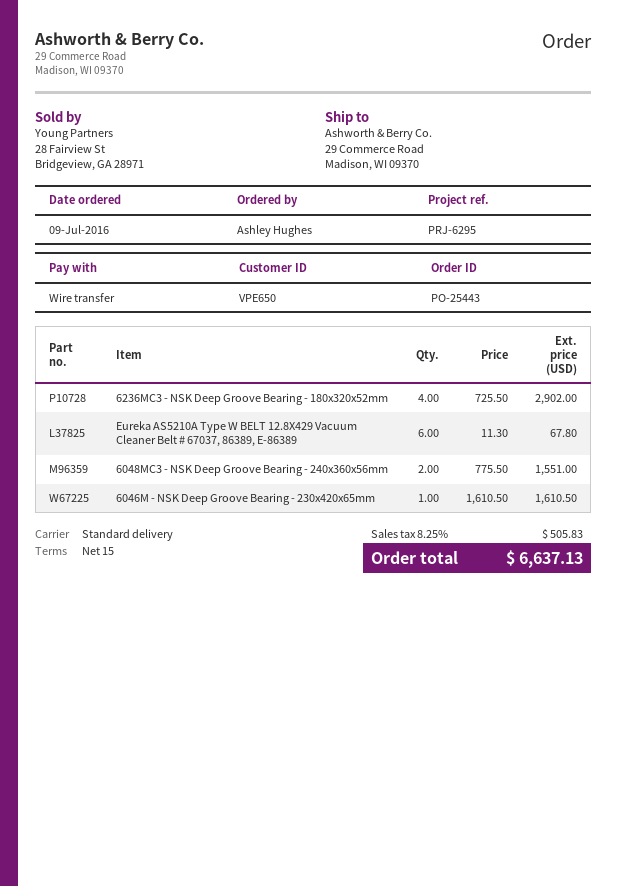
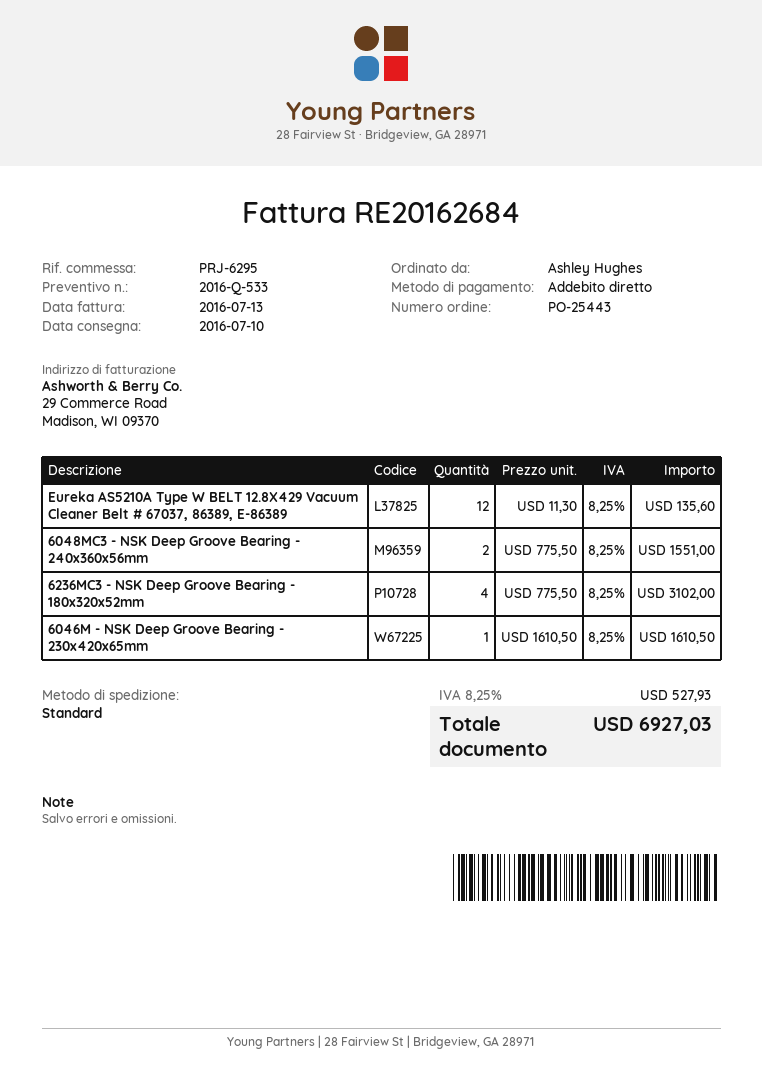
payment method: bank transfer -> direct debit
6236MC3 - NSK Deep Groove Bearing - 180x320x52mm: 4 x 725.50 = 2902.00 -> 4 x 775.50 = 3102.00
Eureka AS5210A Type W BELT 12.8X429 Vacuum Cleaner Belt # 67037, 86389, E-86389: 6 x 11.30 = 67.80 -> 12 x 11.30 = 135.60
tax: 8.25% = 505.83 -> 8.25% = 527.93
total: 6637.13 -> 6927.03

